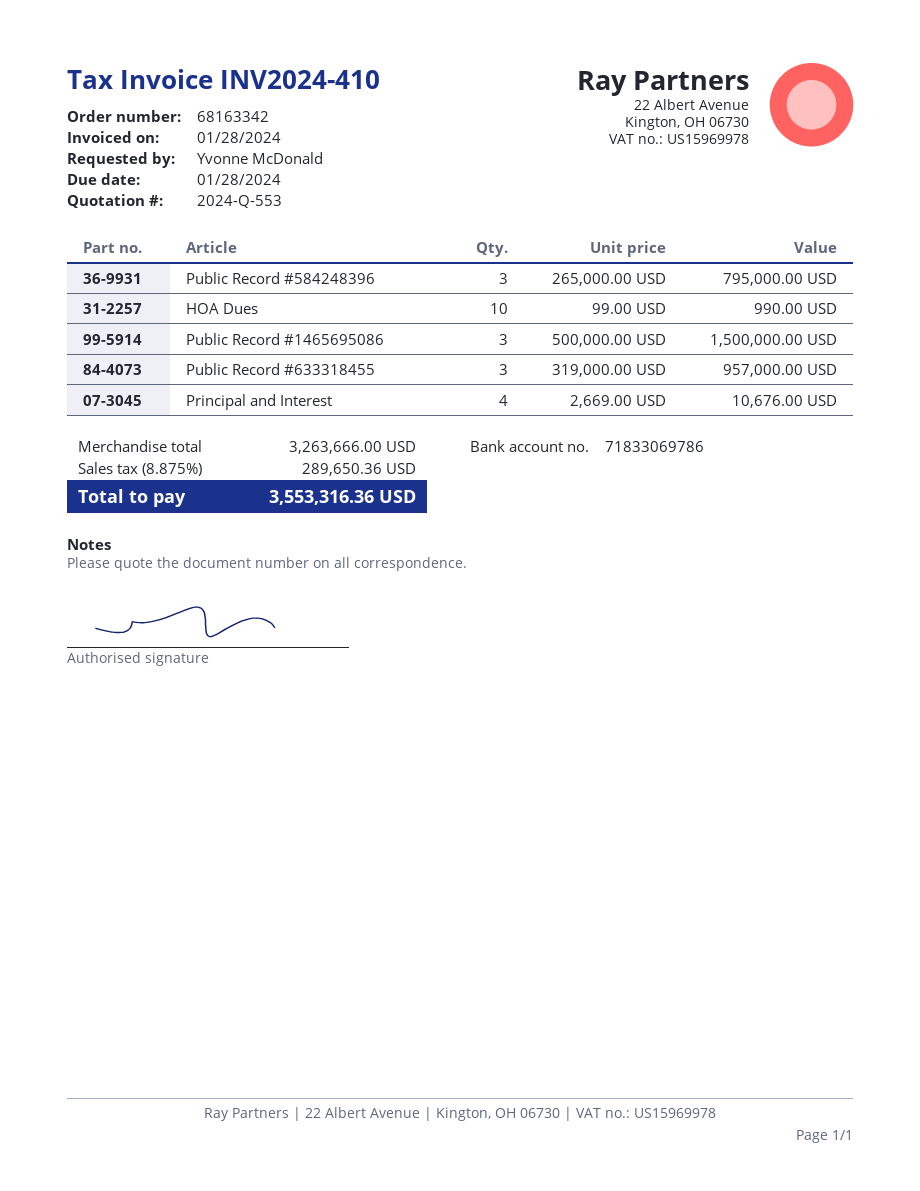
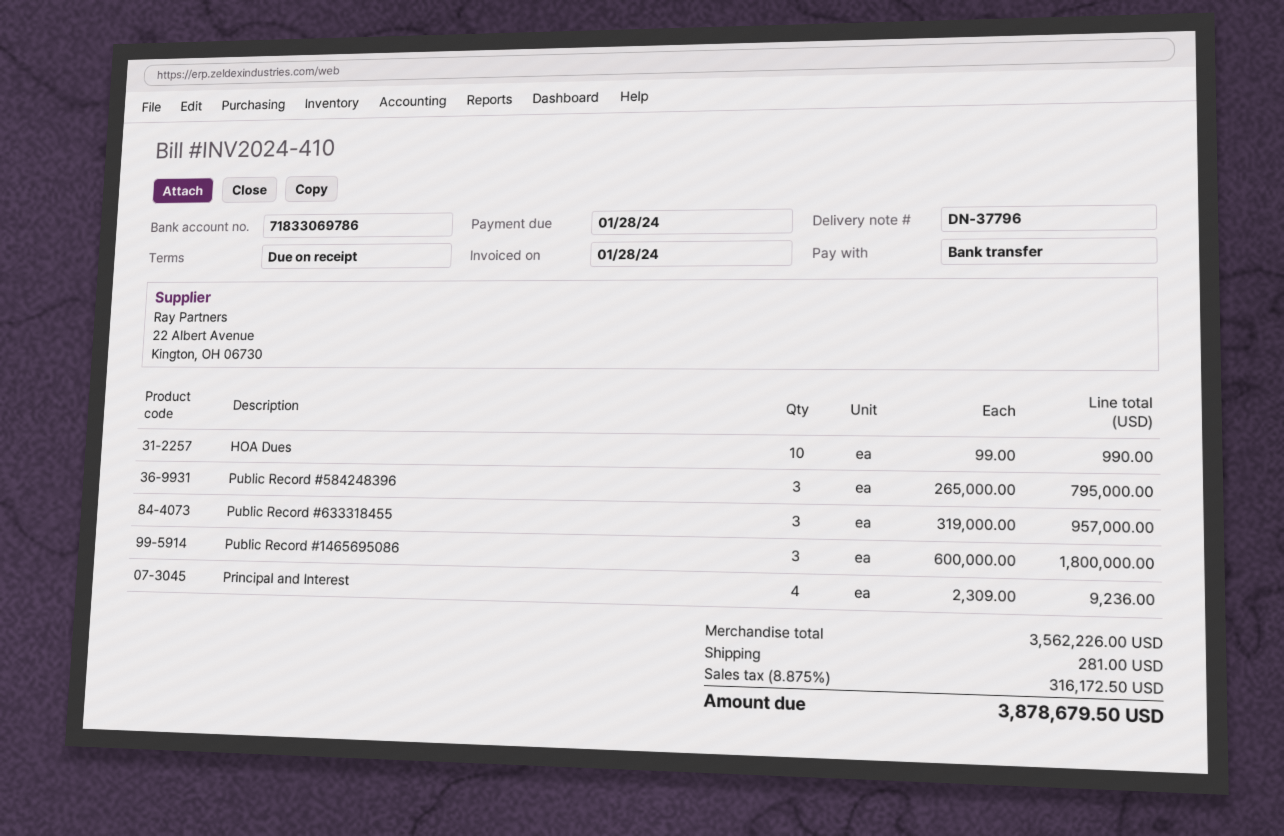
Public Record #1465695086: 3 x 500000.00 = 1500000.00 -> 3 x 600000.00 = 1800000.00
Principal and Interest: 4 x 2669.00 = 10676.00 -> 4 x 2309.00 = 9236.00
subtotal: 3263666.00 -> 3562226.00
shipping: none -> 281.00
tax: 8.875% = 289650.36 -> 8.875% = 316172.50
total: 3553316.36 -> 3878679.50

